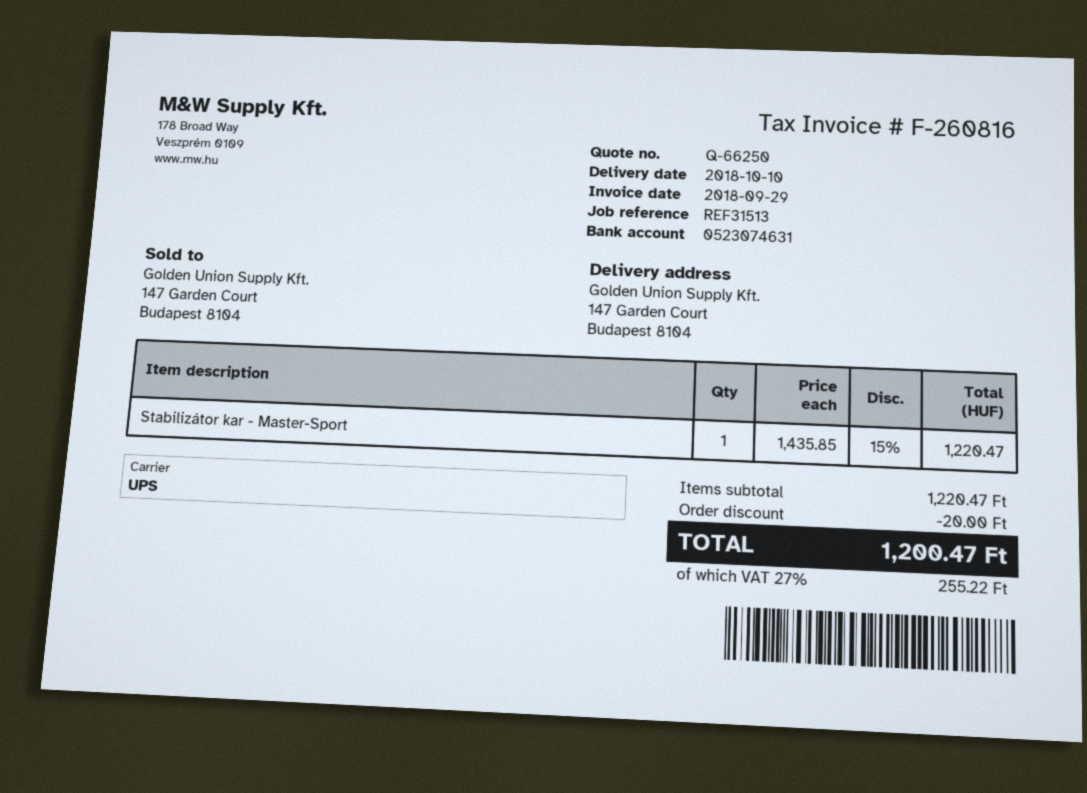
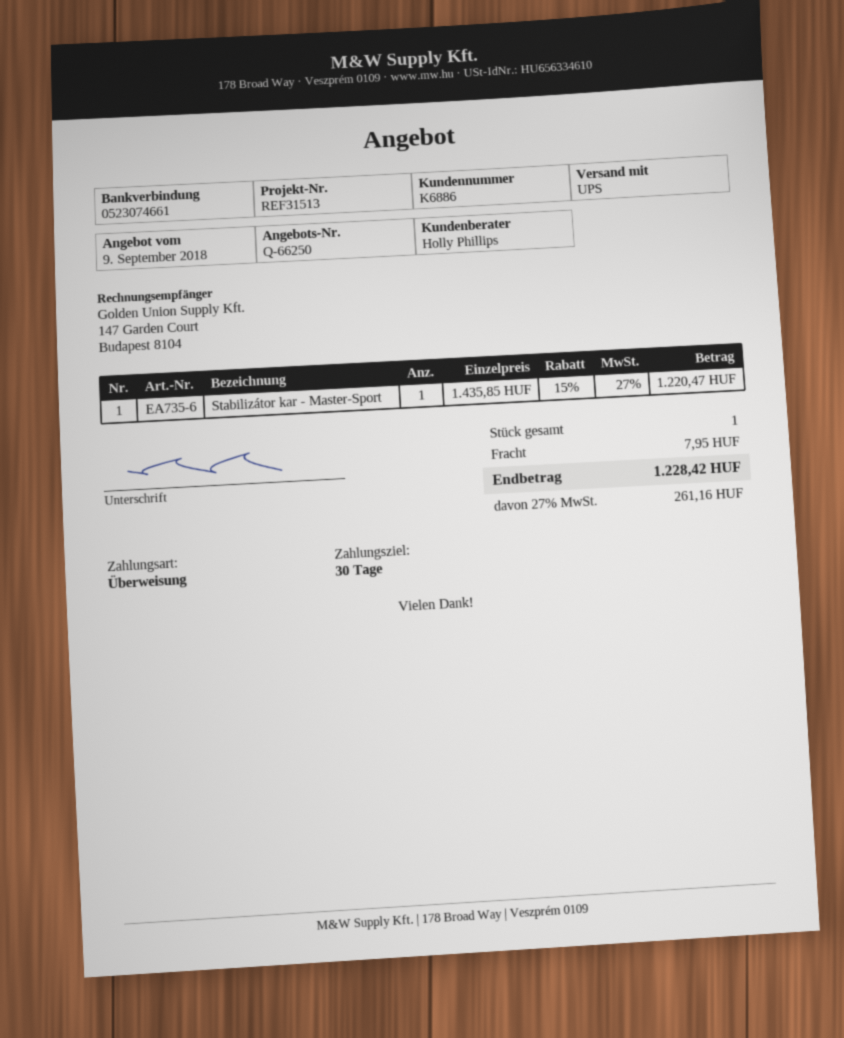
bank account: 0523074631 -> 0523074661
discount: 20.00 -> none
shipping: none -> 7.95
tax: 27% = 255.22 -> 27% = 261.16
total: 1200.47 -> 1228.42

